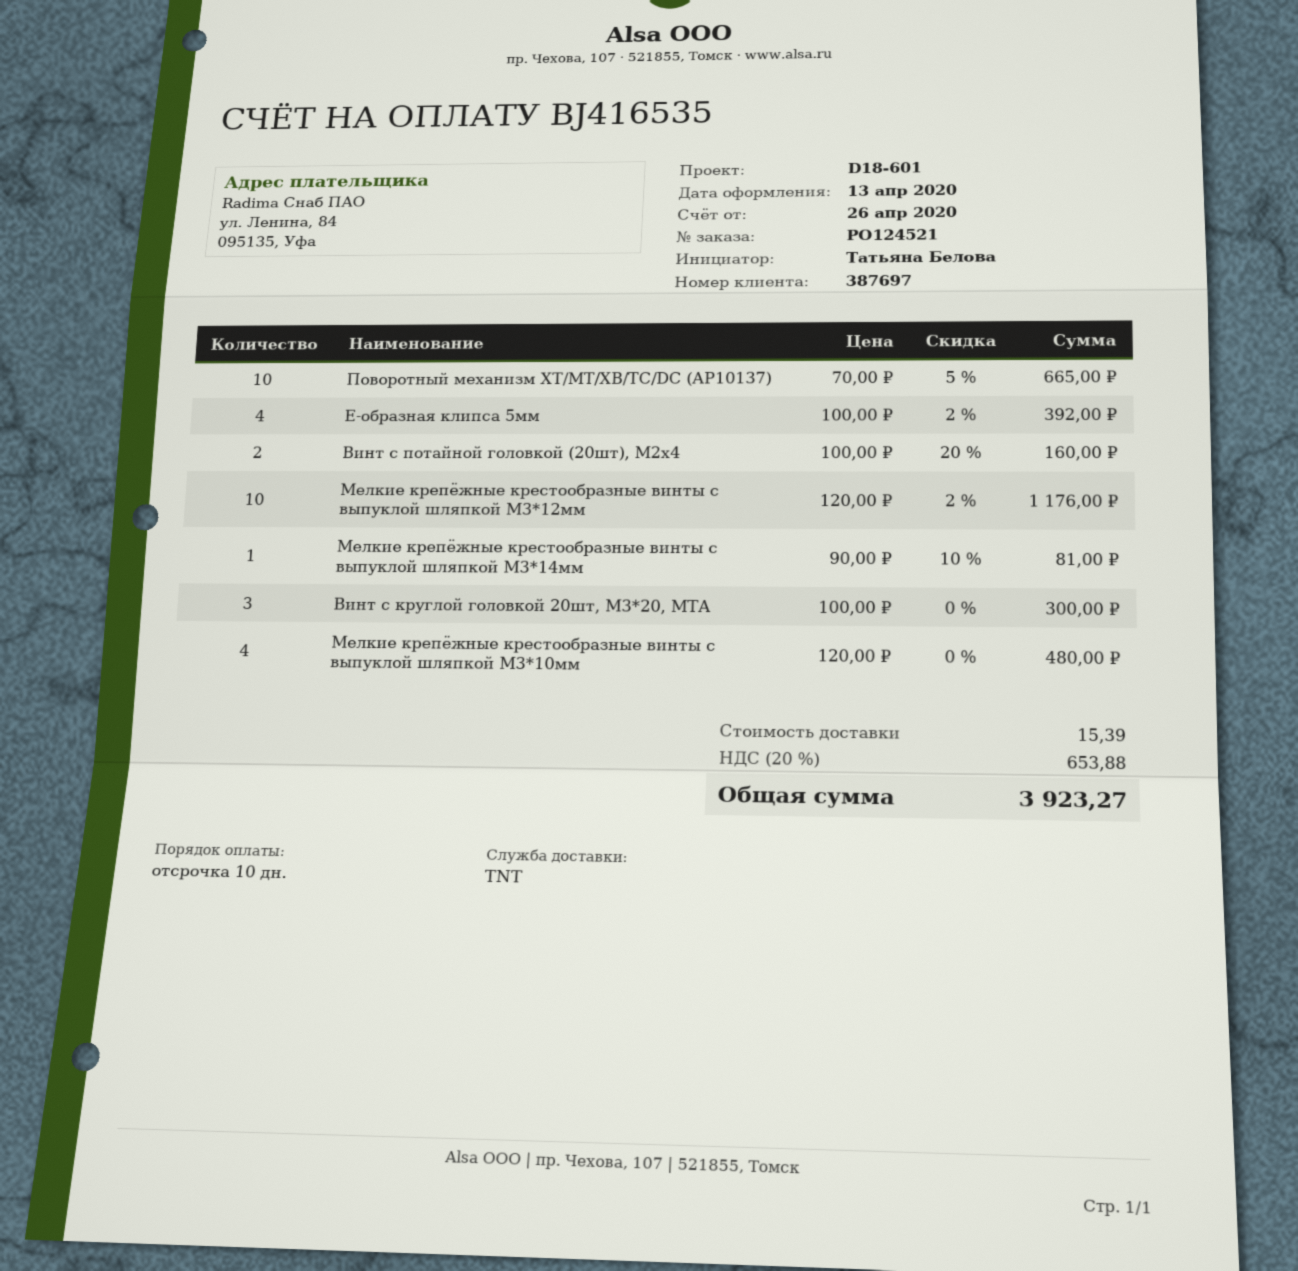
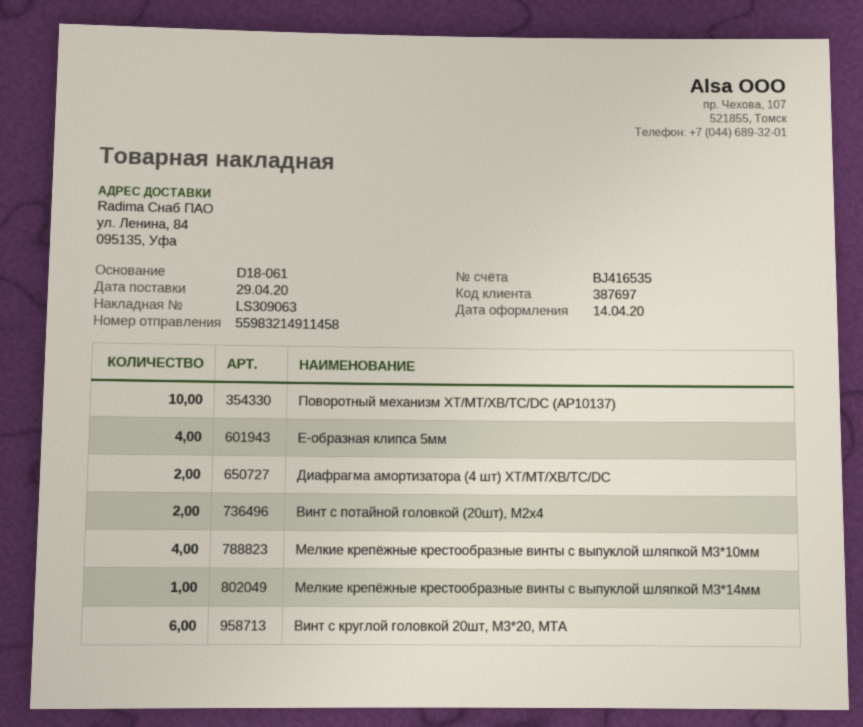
order date: 2020-04-13 -> 2020-04-14
reference: D18-601 -> D18-061
Мелкие крепёжные крестообразные винты с выпуклой шляпкой М3*12мм: 10 -> none
Винт с круглой головкой 20шт, M3*20, MTA: 3 -> 6
Диафрагма амортизатора (4 шт) XT/MT/XB/TC/DC: none -> 2

